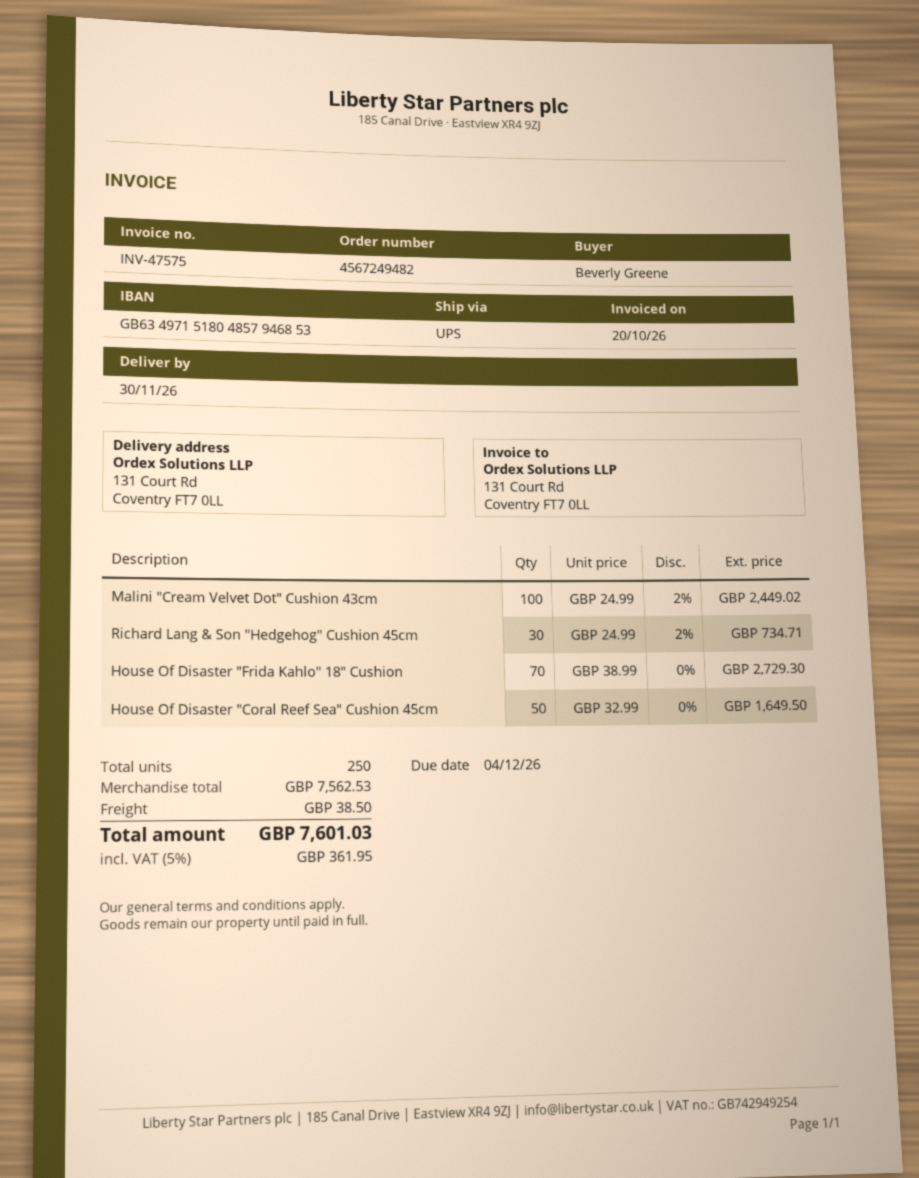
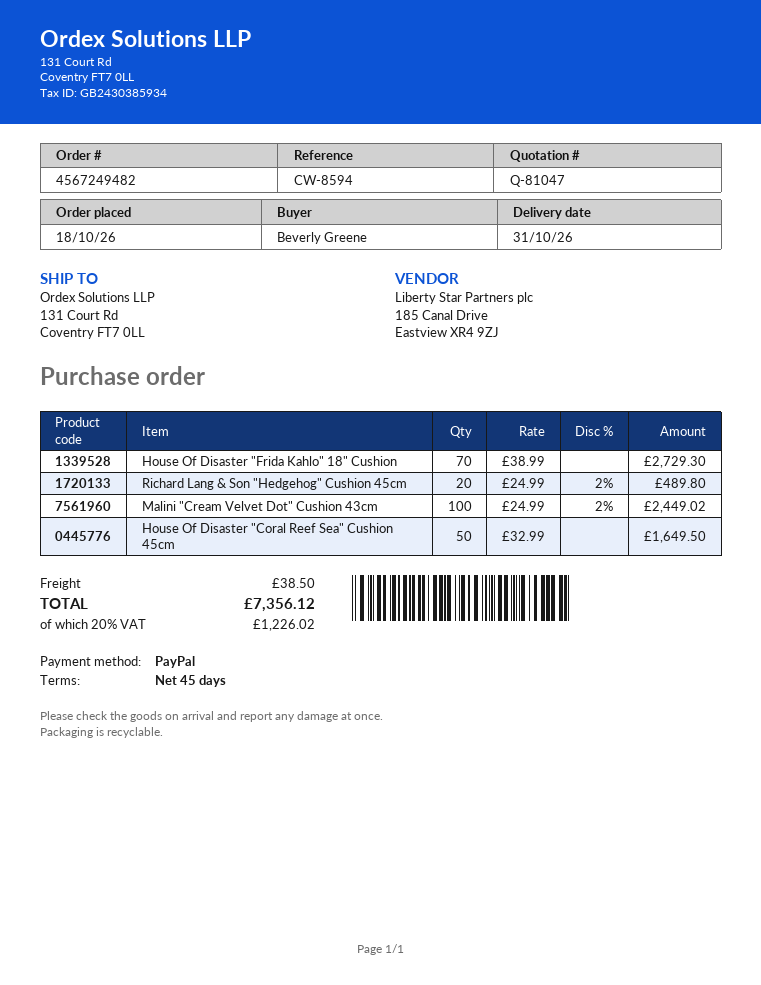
delivery date: 2026-11-30 -> 2026-10-31
Richard Lang & Son "Hedgehog" Cushion 45cm: 30 x 24.99 - 2% = 734.71 -> 20 x 24.99 - 2% = 489.80
tax: 5% = 361.95 -> 20% = 1226.02
total: 7601.03 -> 7356.12

